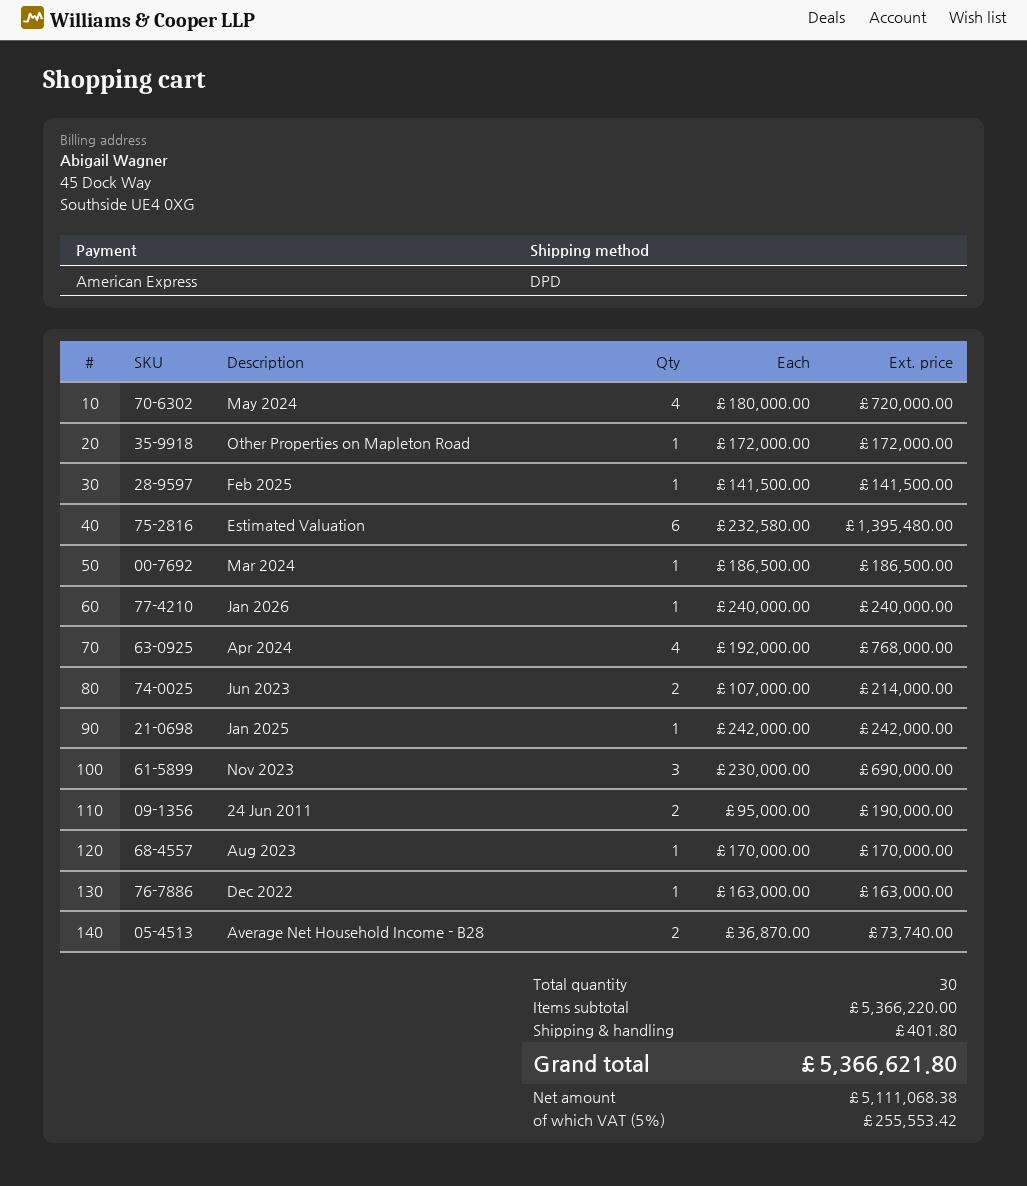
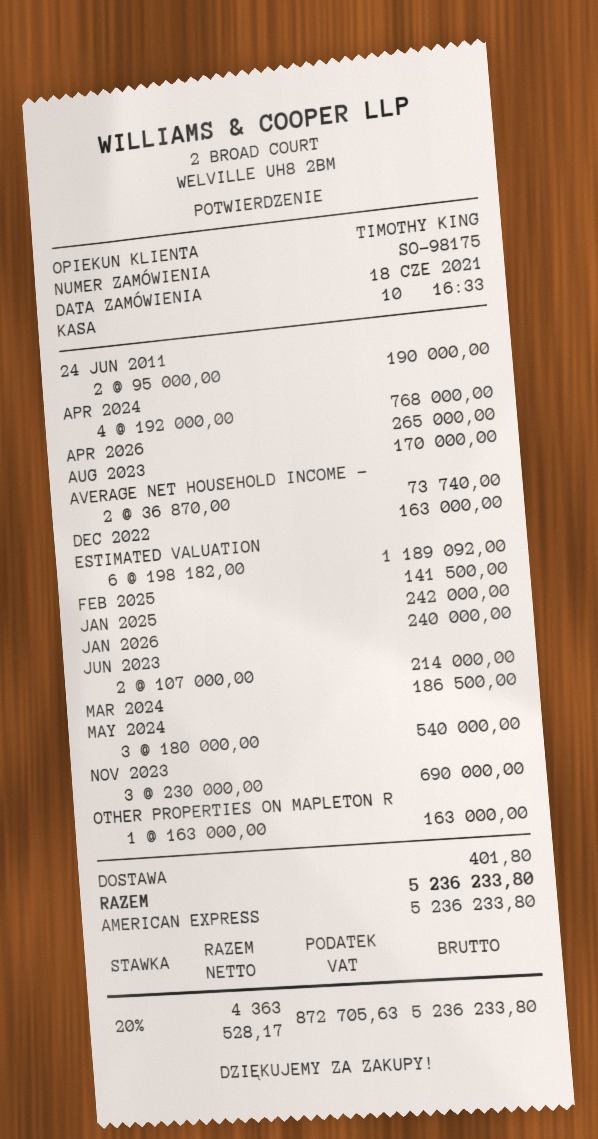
May 2024: 4 x 180000.00 = 720000.00 -> 3 x 180000.00 = 540000.00
Other Properties on Mapleton Road: 1 x 172000.00 = 172000.00 -> 1 x 163000.00 = 163000.00
Estimated Valuation: 6 x 232580.00 = 1395480.00 -> 6 x 198182.00 = 1189092.00
APR 2026: none -> 1 x 265000.00 = 265000.00
net: 5111068.38 -> 4363528.17
tax: 5% = 255553.42 -> 20% = 872705.63
total: 5366621.80 -> 5236233.80

